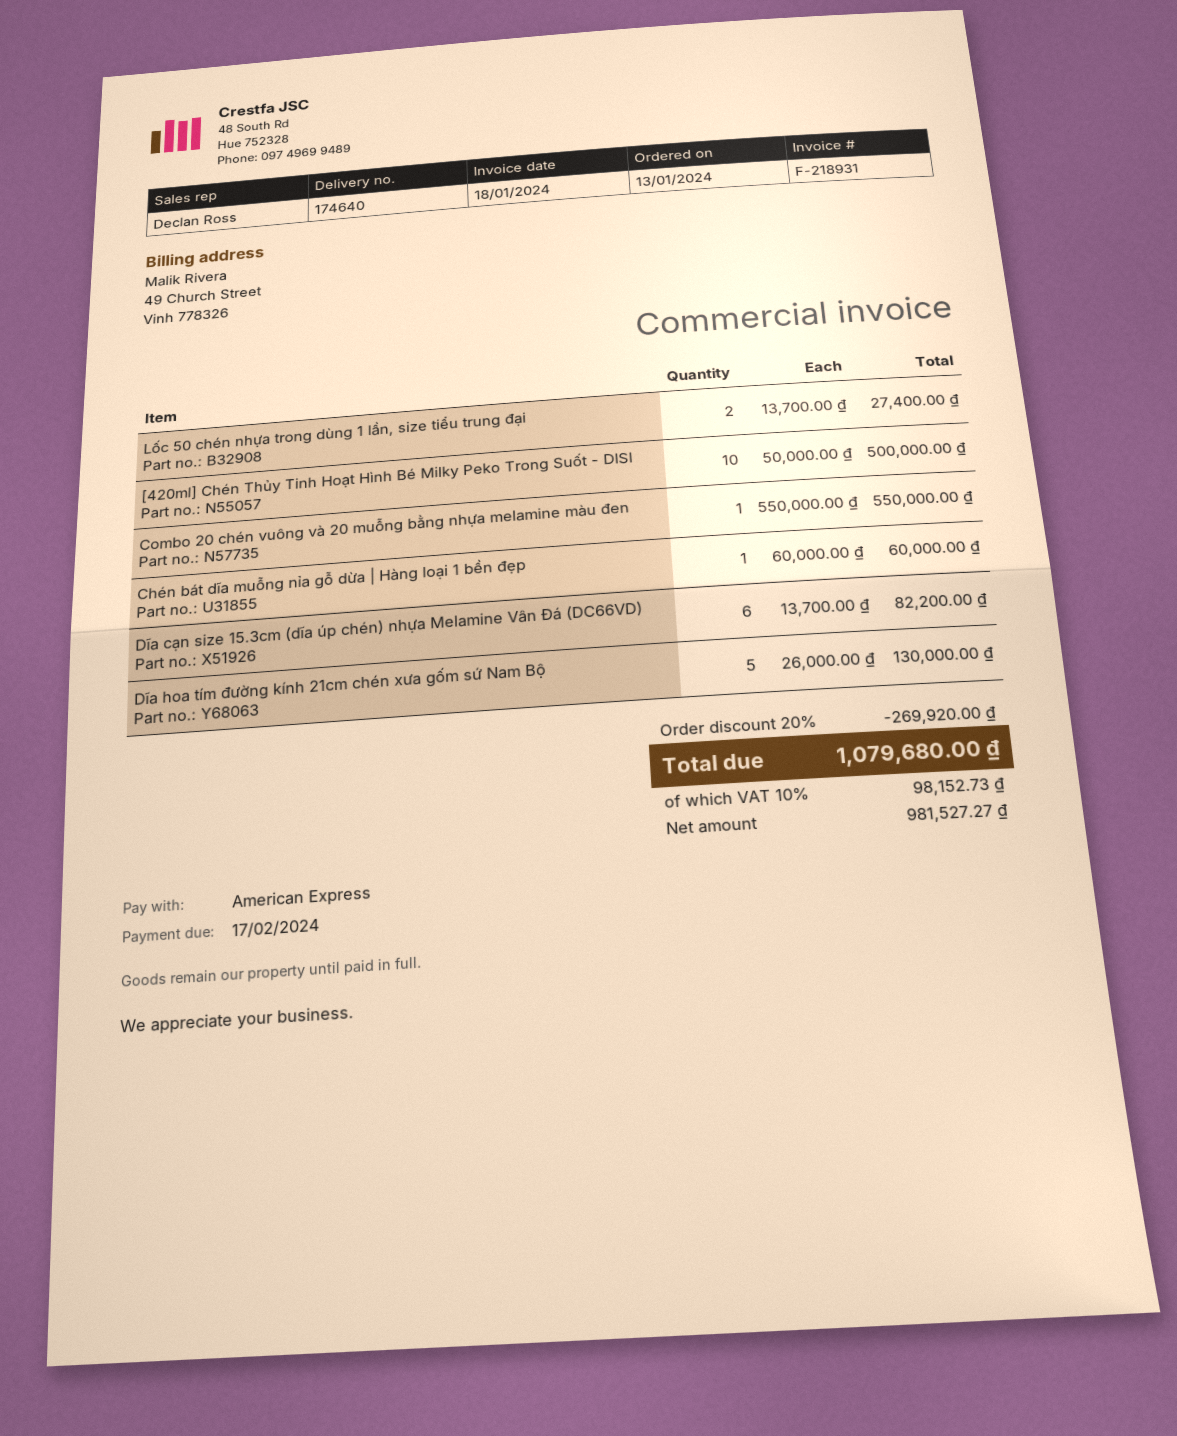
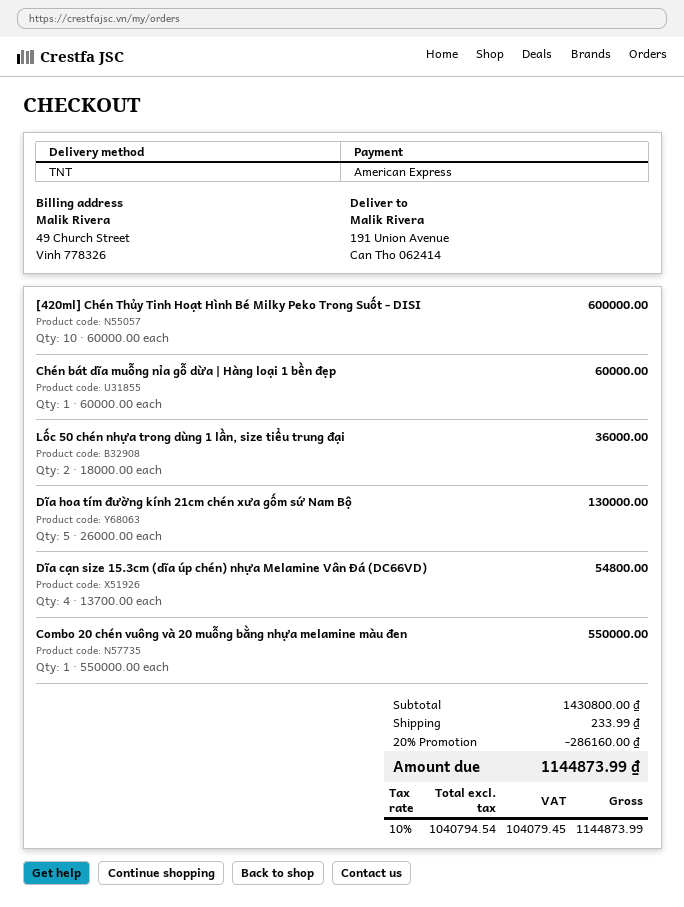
Lốc 50 chén nhựa trong dùng 1 lần, size tiểu trung đại: 2 x 13700.00 = 27400.00 -> 2 x 18000.00 = 36000.00
[420ml] Chén Thủy Tinh Hoạt Hình Bé Milky Peko Trong Suốt - DISI: 10 x 50000.00 = 500000.00 -> 10 x 60000.00 = 600000.00
Dĩa cạn size 15.3cm (dĩa úp chén) nhựa Melamine Vân Đá (DC66VD): 6 x 13700.00 = 82200.00 -> 4 x 13700.00 = 54800.00
discount: 20% = 269920.00 -> 20% = 286160.00
shipping: none -> 233.99
net: 981527.27 -> 1040794.54
tax: 10% = 98152.73 -> 10% = 104079.45
total: 1079680.00 -> 1144873.99

